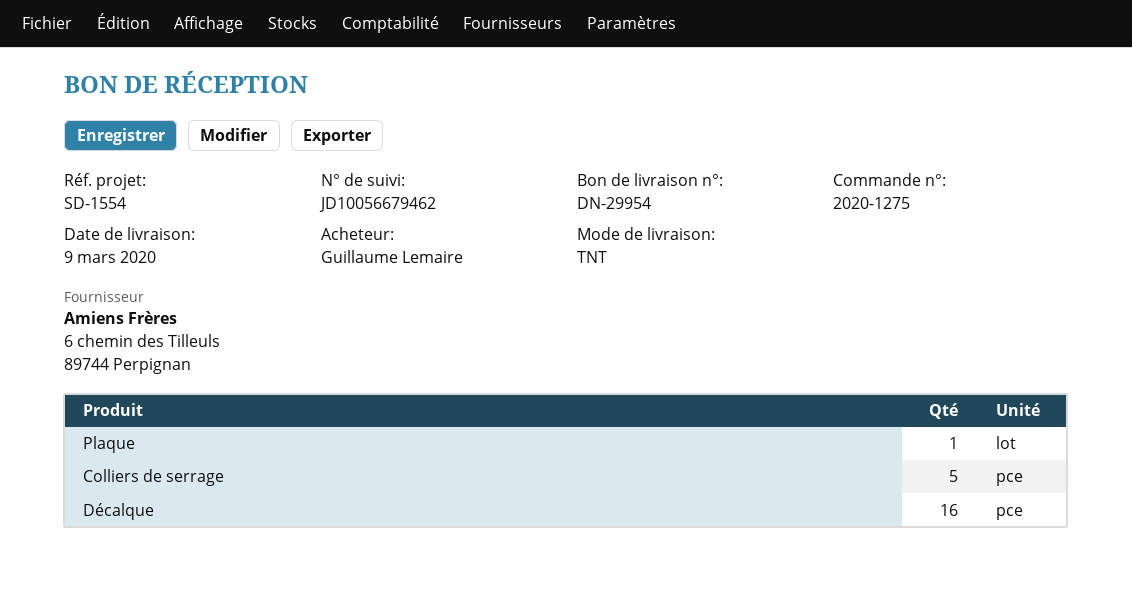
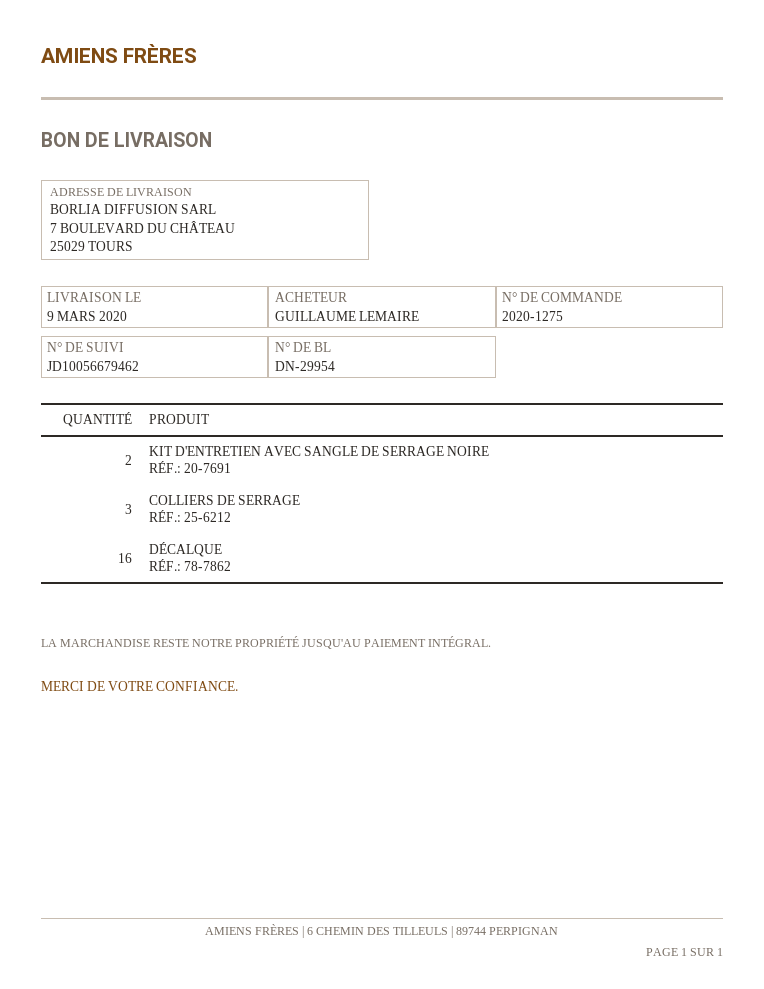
Plaque: 1 -> none
Colliers de serrage: 5 -> 3
KIT D'ENTRETIEN AVEC SANGLE DE SERRAGE NOIRE: none -> 2

